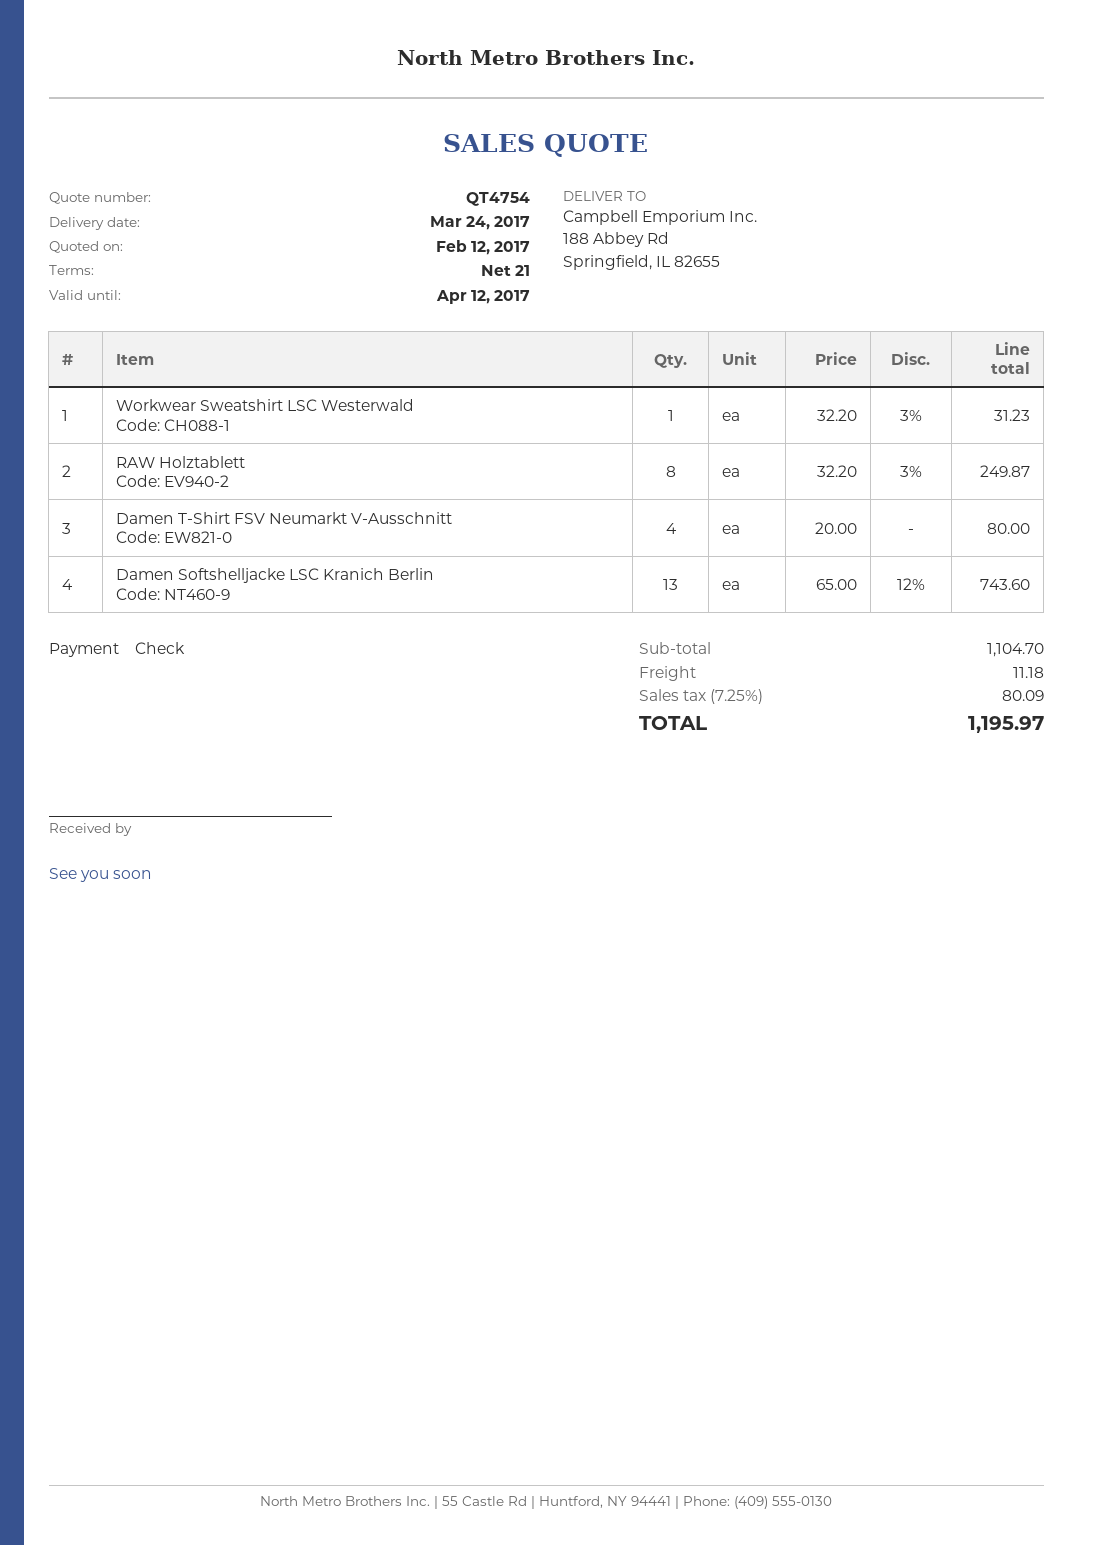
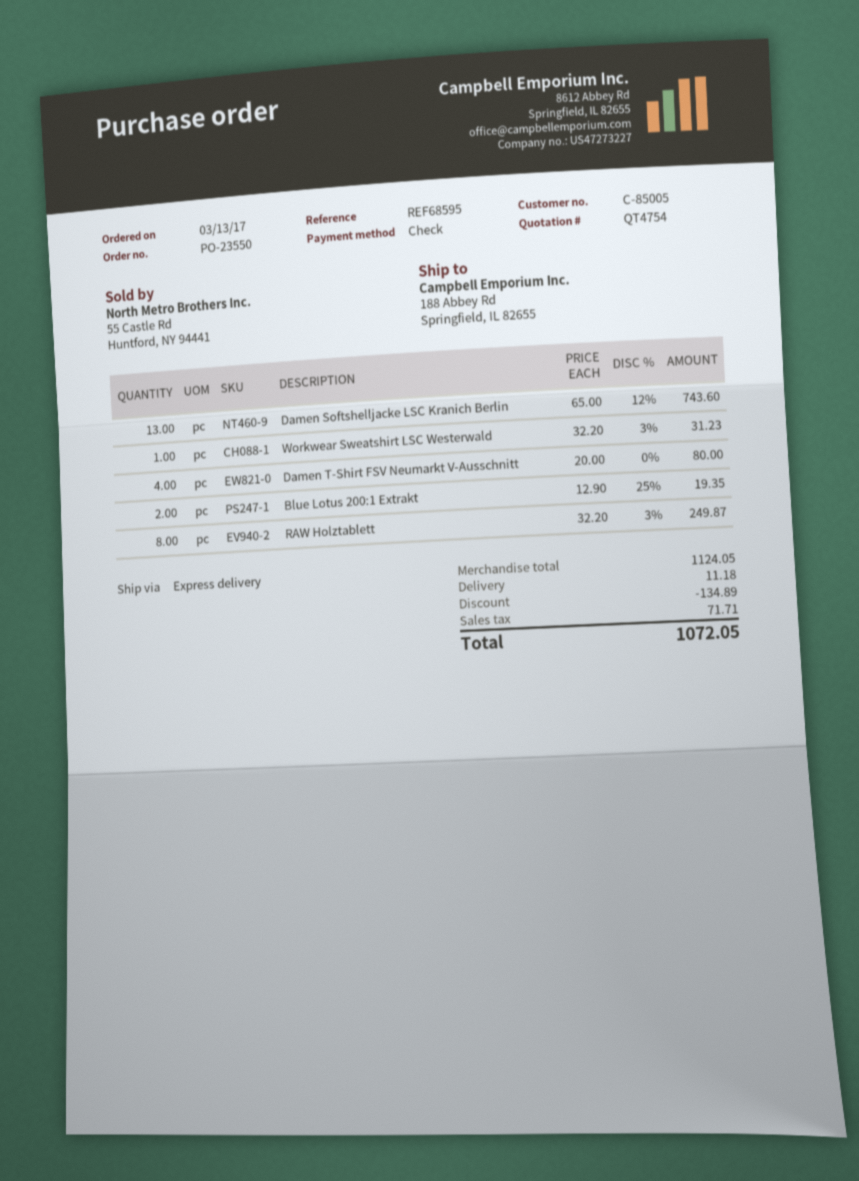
Blue Lotus 200:1 Extrakt: none -> 2 x 12.90 - 25% = 19.35
subtotal: 1104.70 -> 1124.05
discount: none -> 134.89
tax: 80.09 -> 71.71
total: 1195.97 -> 1072.05

